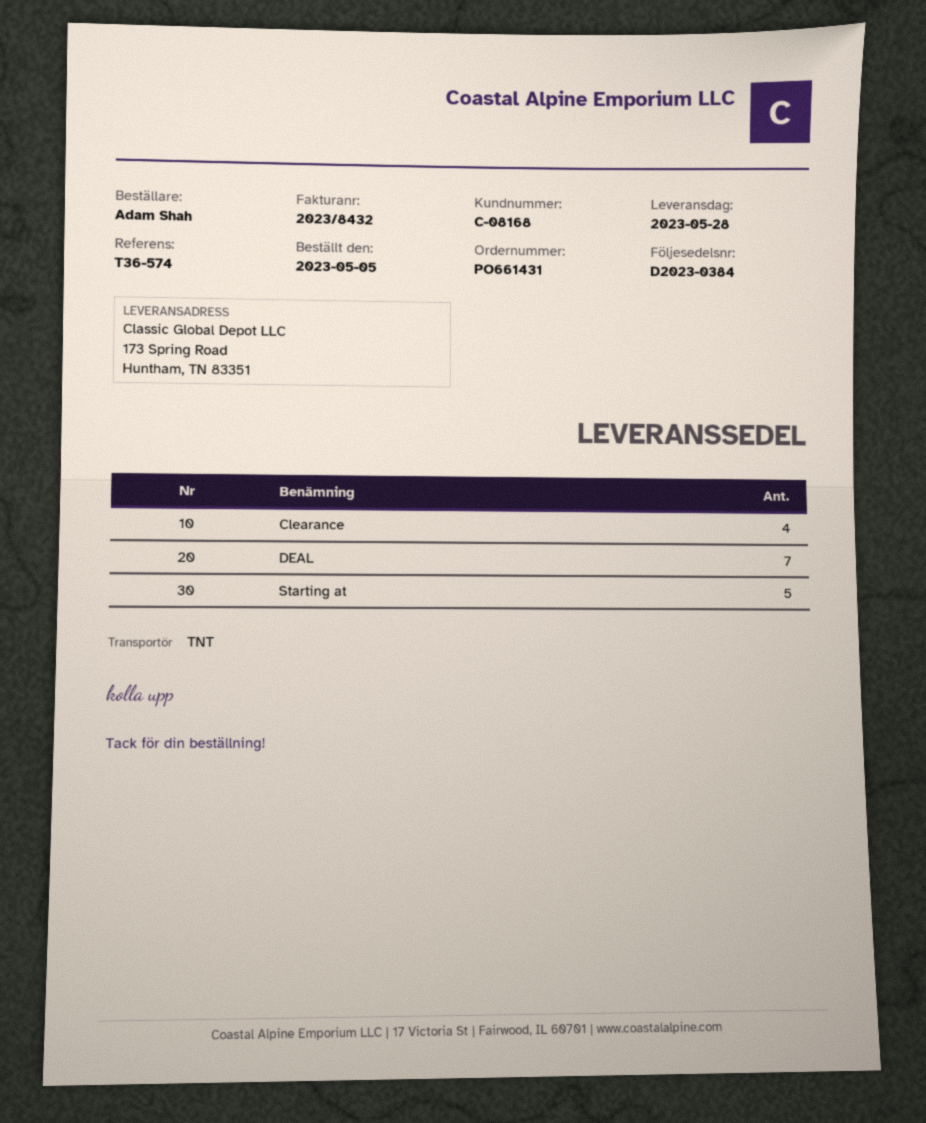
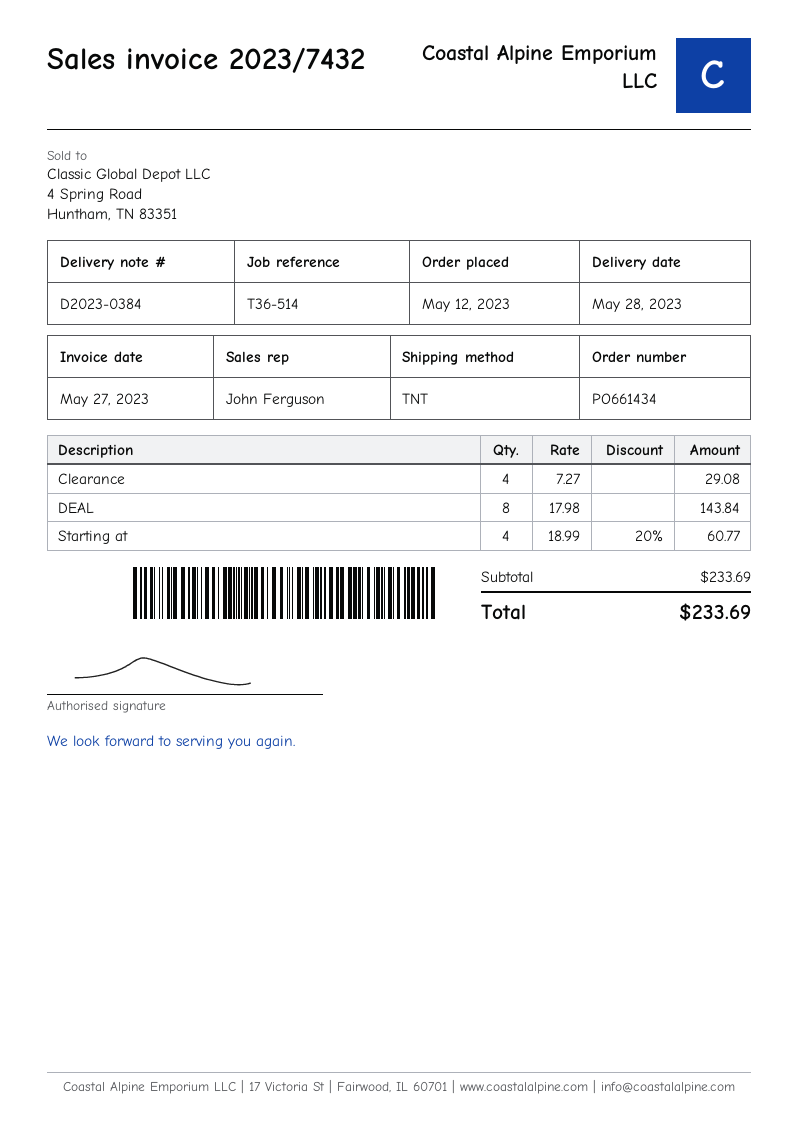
order number: PO661431 -> PO661434
order date: 2023-05-05 -> 2023-05-12
invoice number: 2023/8432 -> 2023/7432
reference: T36-574 -> T36-514
DEAL: 7 -> 8
Starting at: 5 -> 4

